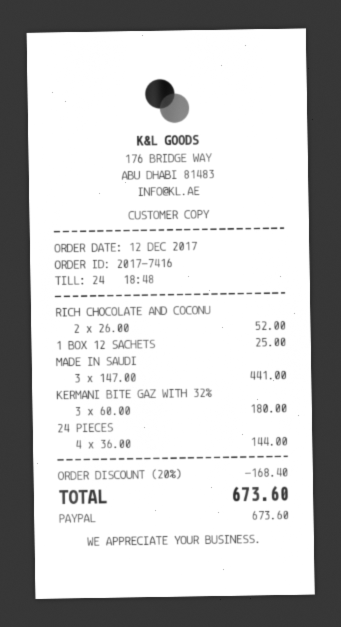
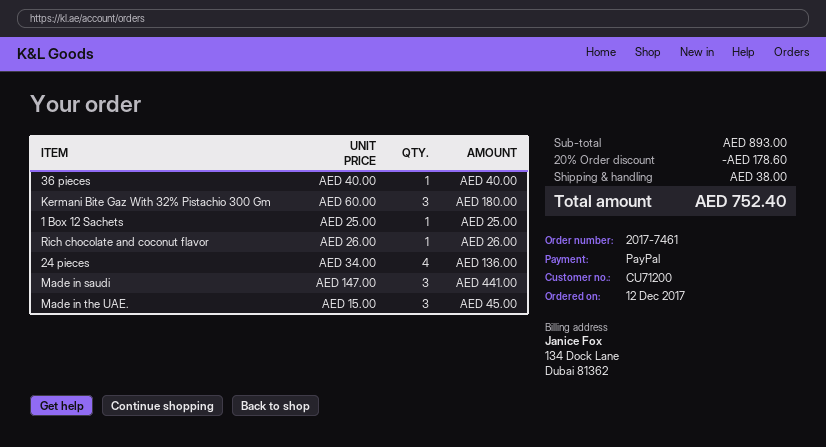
order number: 2017-7416 -> 2017-7461
RICH CHOCOLATE AND COCONU: 2 x 26.00 = 52.00 -> 1 x 26.00 = 26.00
24 PIECES: 4 x 36.00 = 144.00 -> 4 x 34.00 = 136.00
36 pieces: none -> 1 x 40.00 = 40.00
Made in the UAE.: none -> 3 x 15.00 = 45.00
discount: 20% = 168.40 -> 20% = 178.60
shipping: none -> 38.00
total: 673.60 -> 752.40

